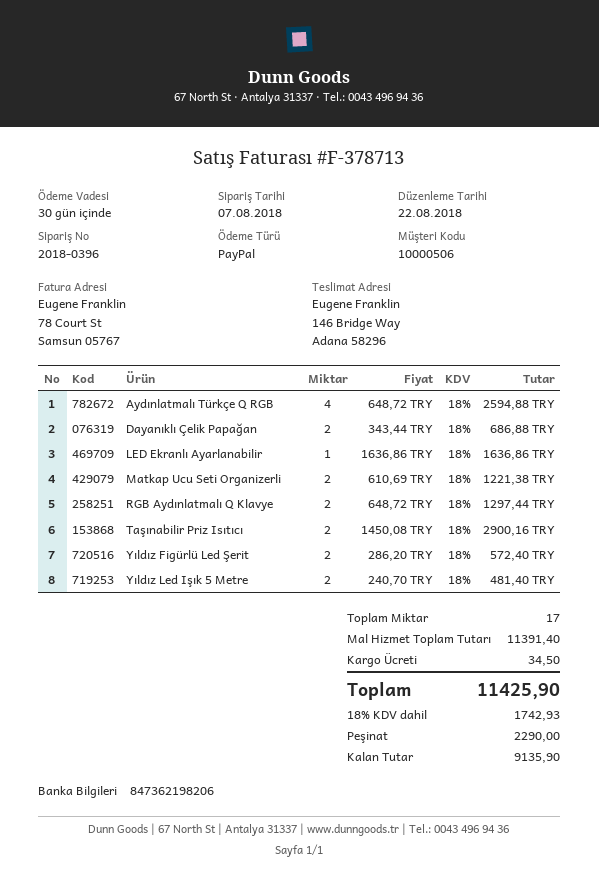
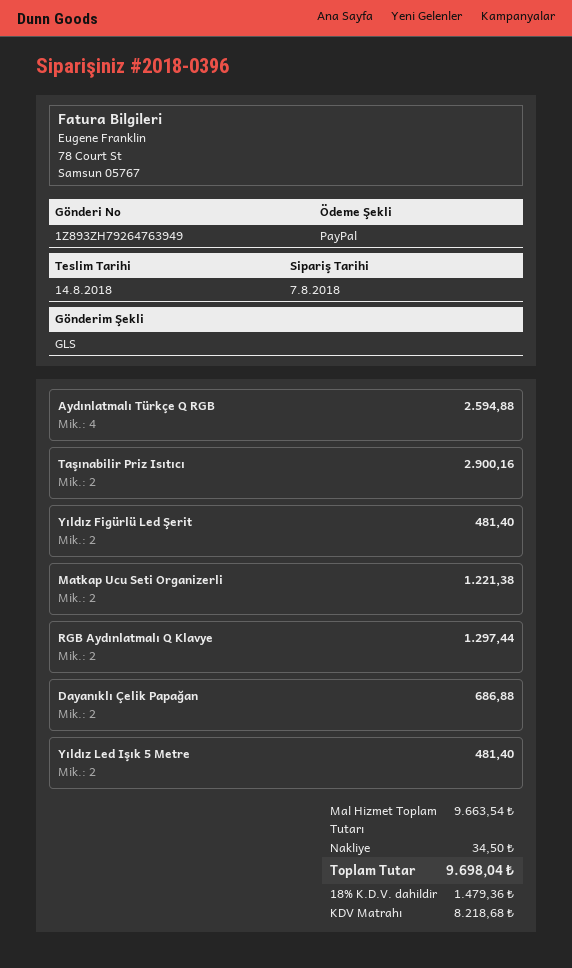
LED Ekranlı Ayarlanabilir: 1 for 1636.86 -> none
Yıldız Figürlü Led Şerit: 2 for 572.40 -> 2 for 481.40
subtotal: 11391.40 -> 9663.54
tax: 18% = 1742.93 -> 18% = 1479.36
total: 11425.90 -> 9698.04

